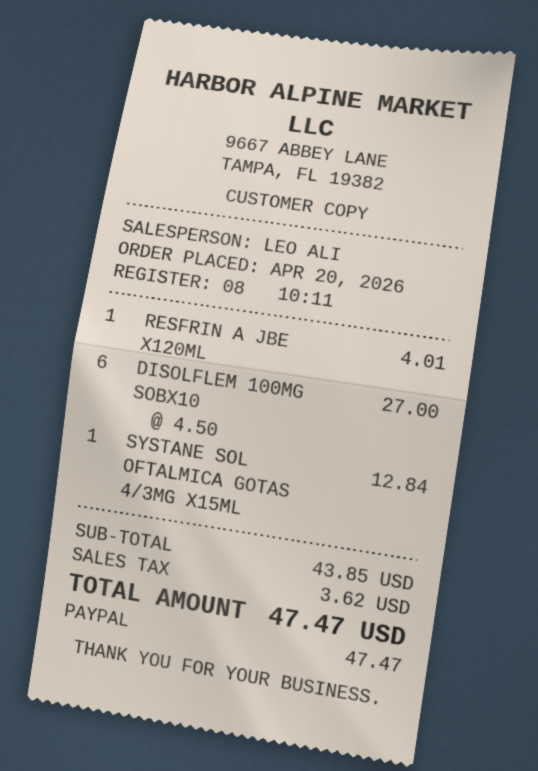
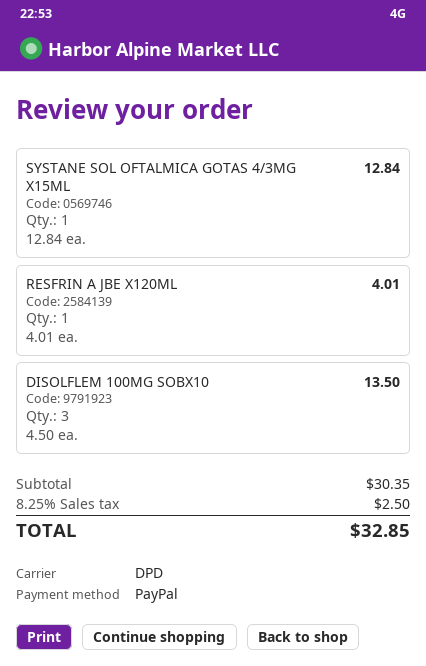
DISOLFLEM 100MG SOBX10: 6 x 4.50 = 27.00 -> 3 x 4.50 = 13.50
subtotal: 43.85 -> 30.35
tax: 3.62 -> 2.50
total: 47.47 -> 32.85

